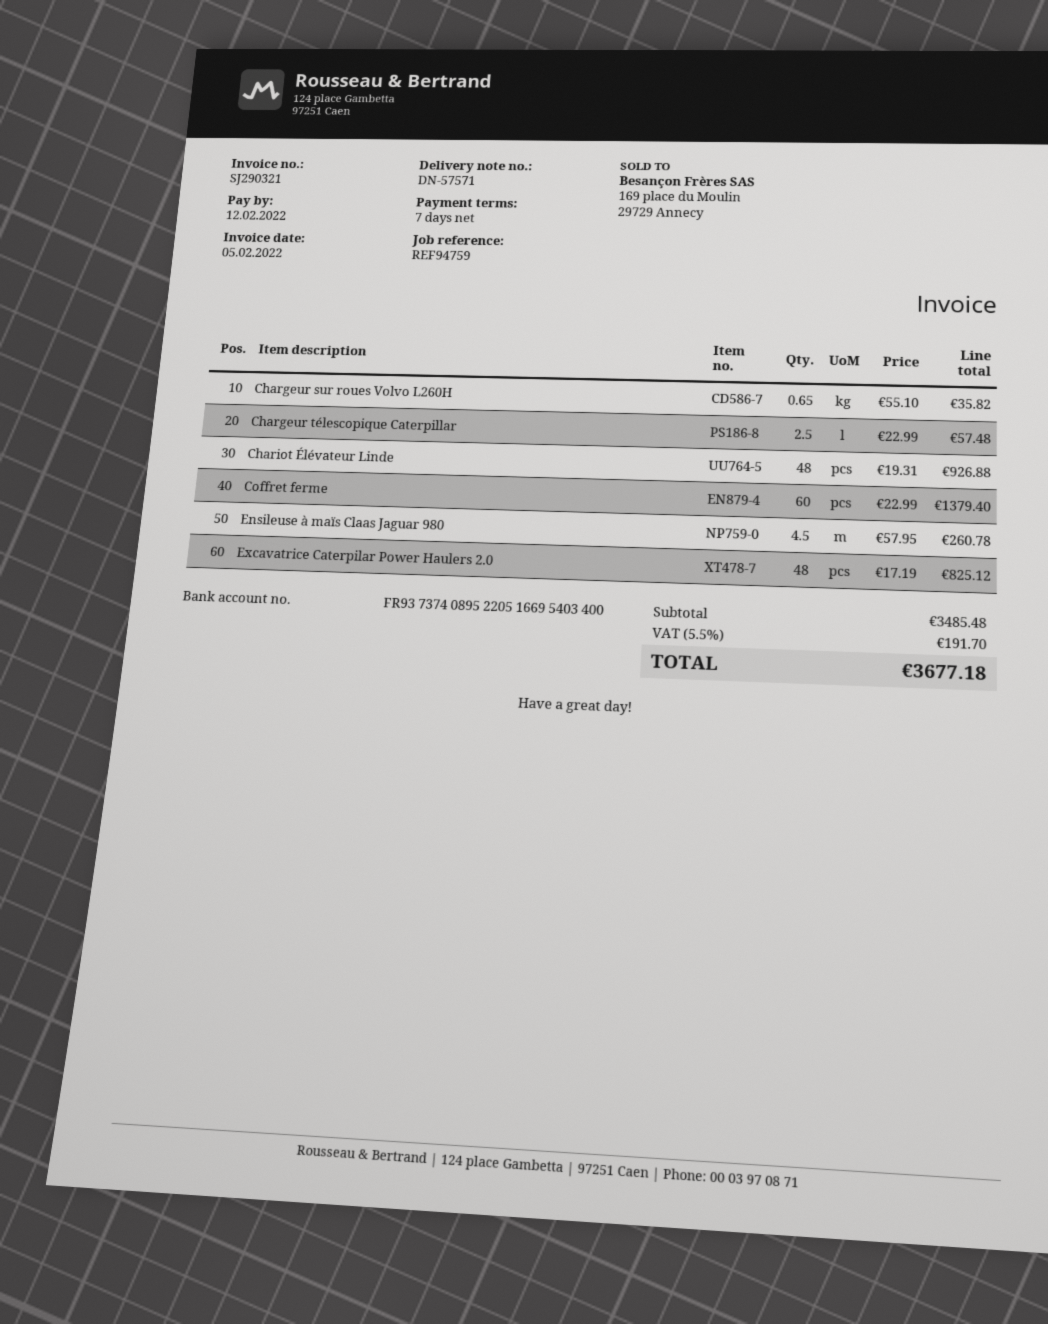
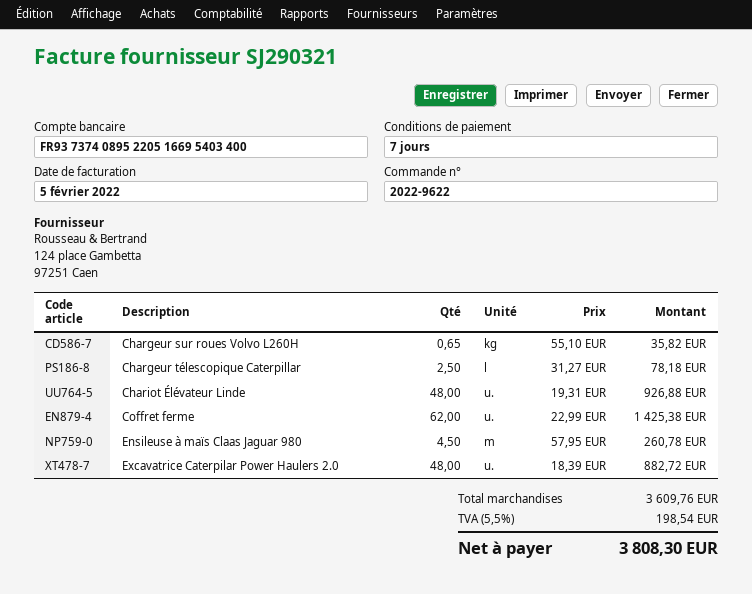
Chargeur télescopique Caterpillar: 2.5 x 22.99 = 57.48 -> 2.5 x 31.27 = 78.18
Coffret ferme: 60 x 22.99 = 1379.40 -> 62 x 22.99 = 1425.38
Excavatrice Caterpilar Power Haulers 2.0: 48 x 17.19 = 825.12 -> 48 x 18.39 = 882.72
subtotal: 3485.48 -> 3609.76
tax: 5.5% = 191.70 -> 5.5% = 198.54
total: 3677.18 -> 3808.30

